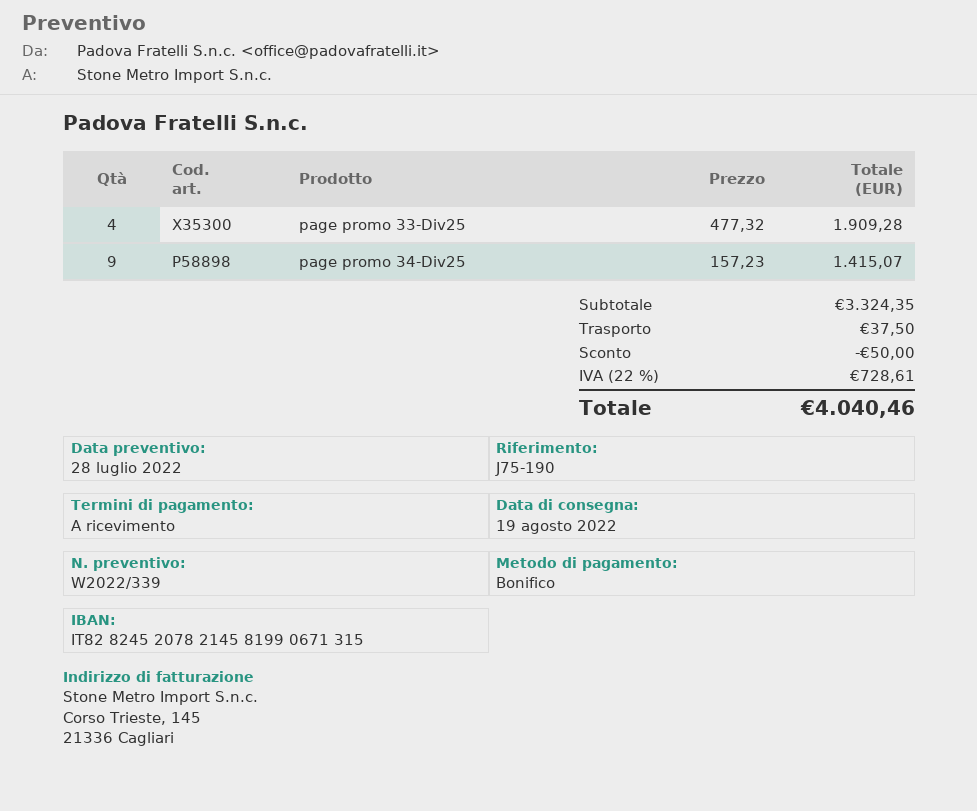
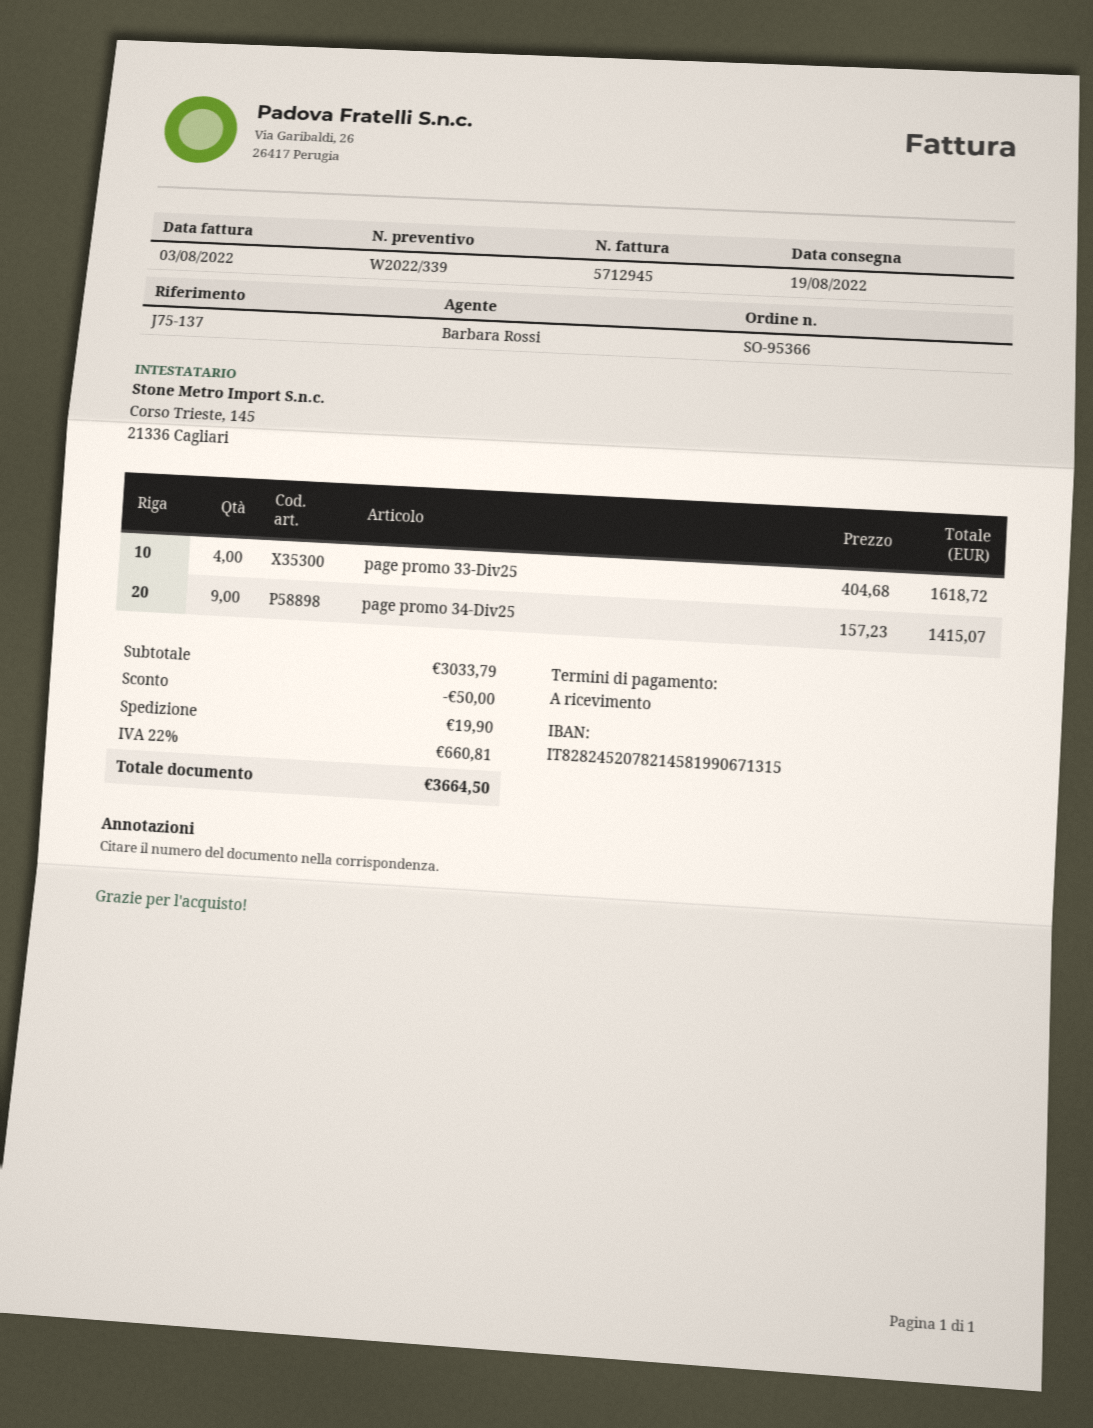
reference: J75-190 -> J75-137
page promo 33-Div25: 4 x 477.32 = 1909.28 -> 4 x 404.68 = 1618.72
subtotal: 3324.35 -> 3033.79
shipping: 37.50 -> 19.90
tax: 22% = 728.61 -> 22% = 660.81
total: 4040.46 -> 3664.50

